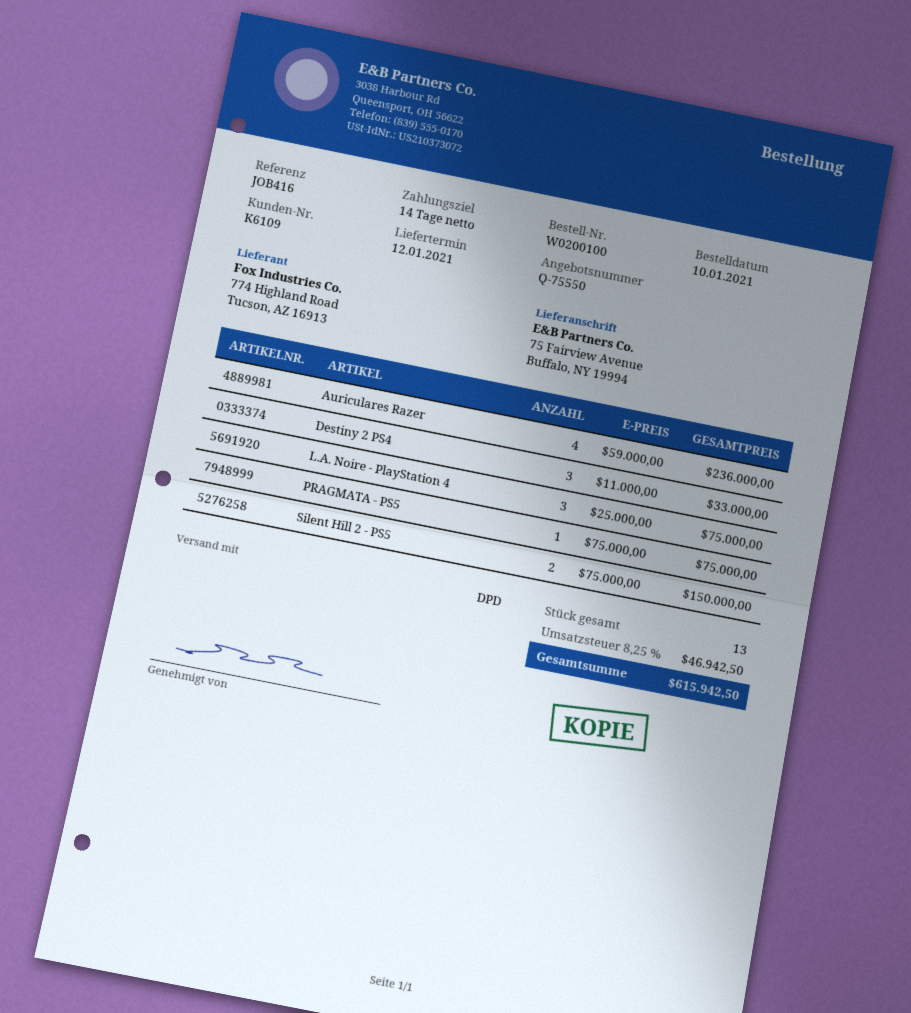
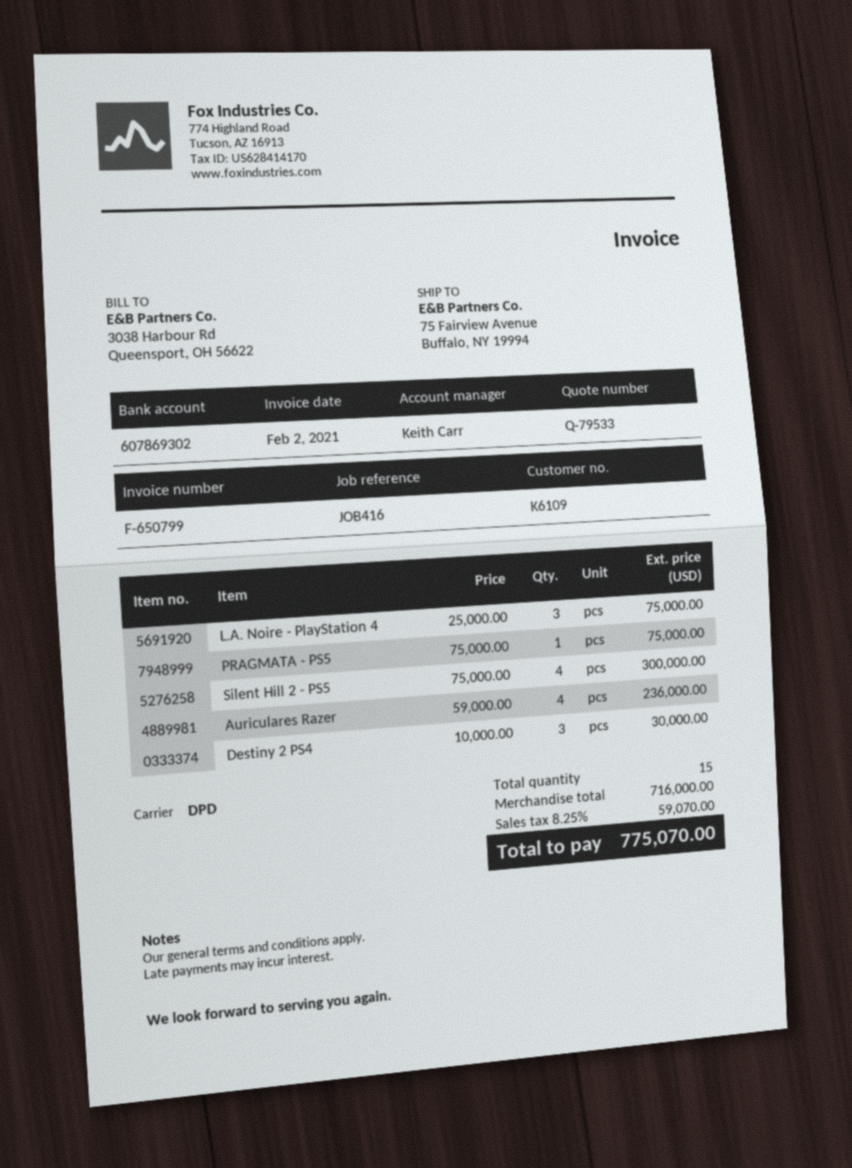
quote number: Q-75550 -> Q-79533
Destiny 2 PS4: 3 x 11000.00 = 33000.00 -> 3 x 10000.00 = 30000.00
Silent Hill 2 - PS5: 2 x 75000.00 = 150000.00 -> 4 x 75000.00 = 300000.00
total quantity: 13 -> 15
tax: 8.25% = 46942.50 -> 8.25% = 59070.00
total: 615942.50 -> 775070.00

